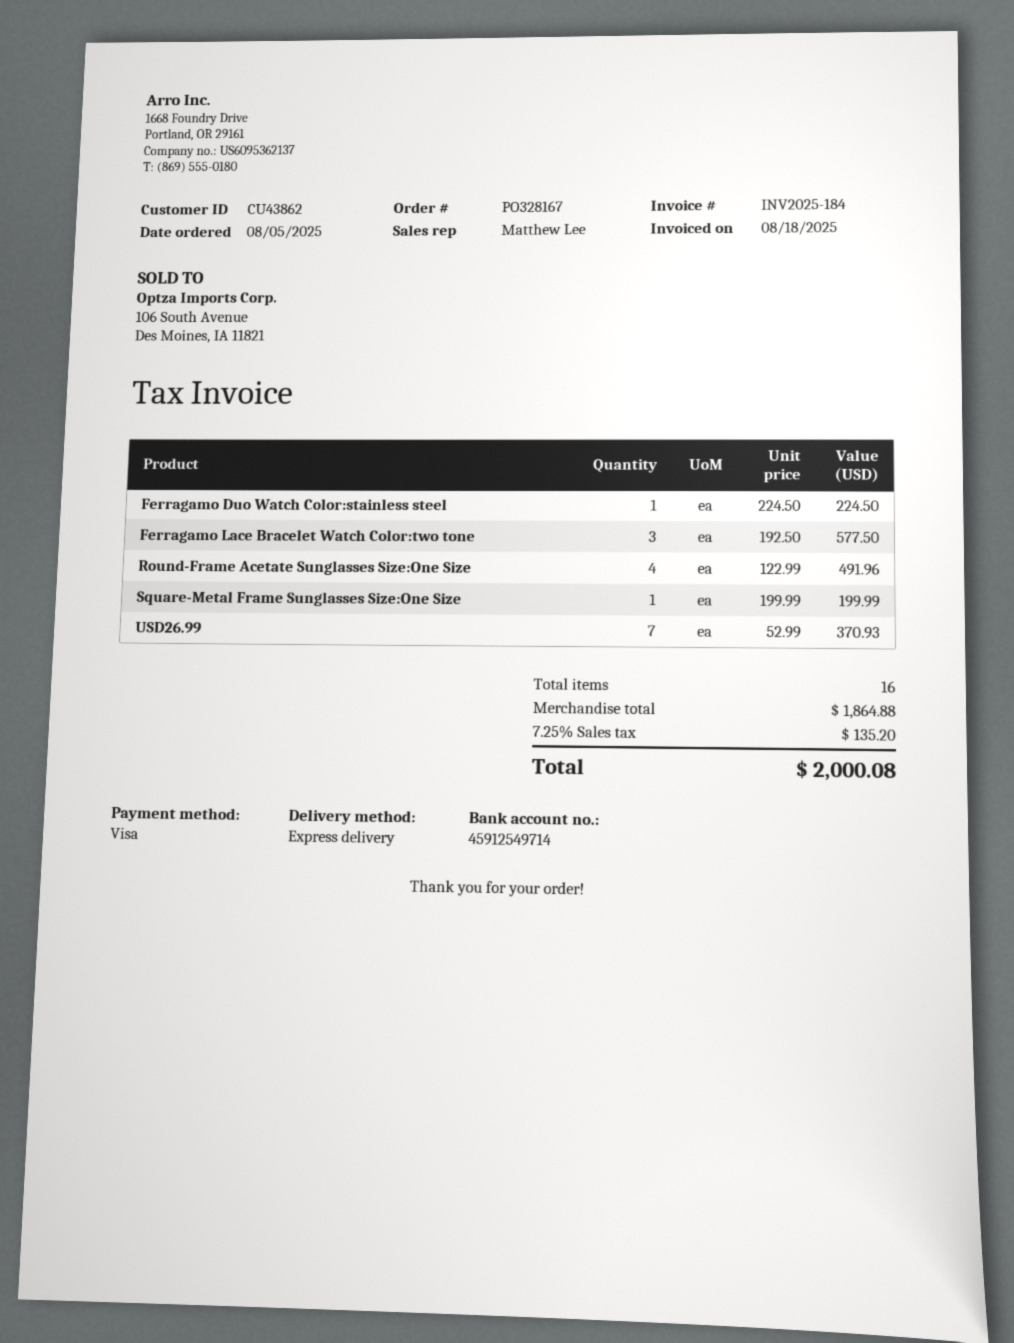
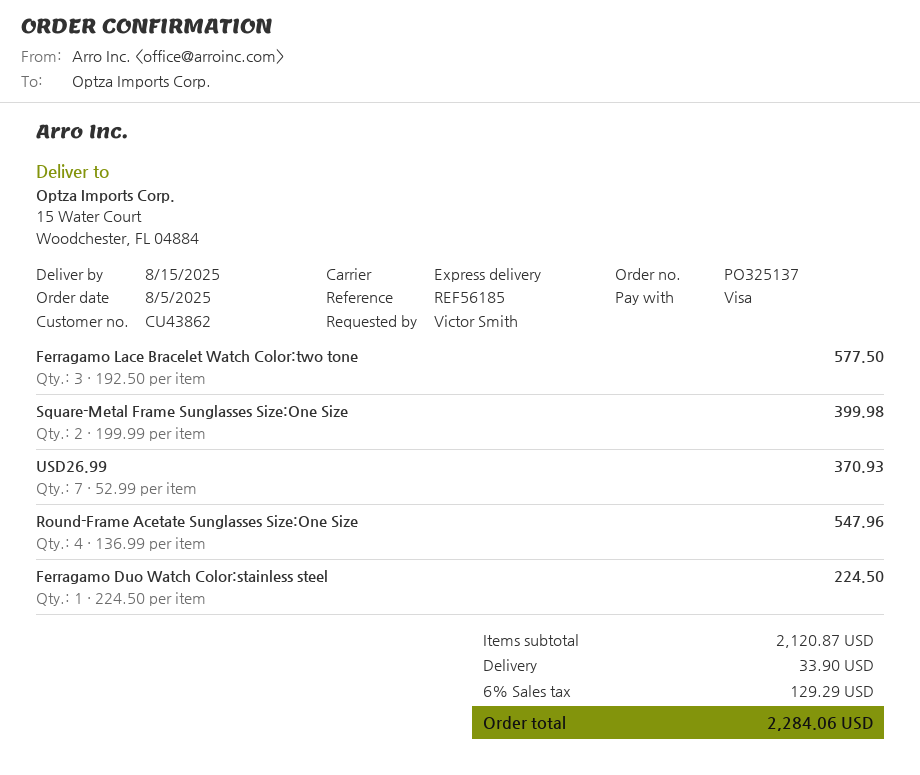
order number: PO328167 -> PO325137
Round-Frame Acetate Sunglasses Size:One Size: 4 x 122.99 = 491.96 -> 4 x 136.99 = 547.96
Square-Metal Frame Sunglasses Size:One Size: 1 x 199.99 = 199.99 -> 2 x 199.99 = 399.98
subtotal: 1864.88 -> 2120.87
shipping: none -> 33.90
tax: 7.25% = 135.20 -> 6% = 129.29
total: 2000.08 -> 2284.06

